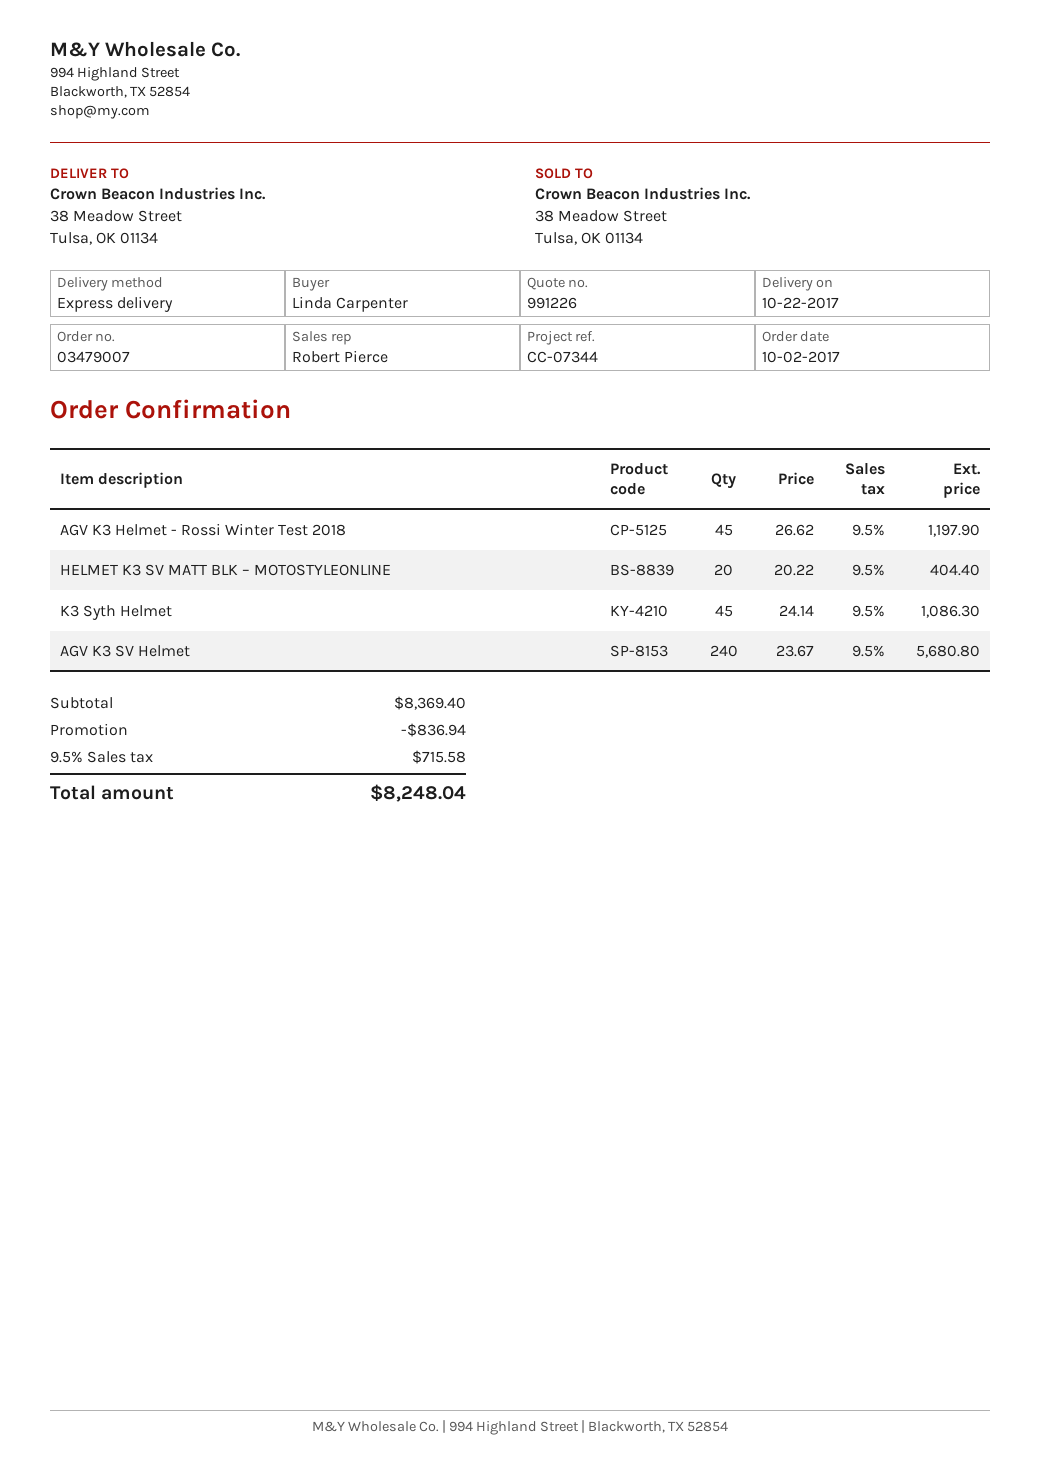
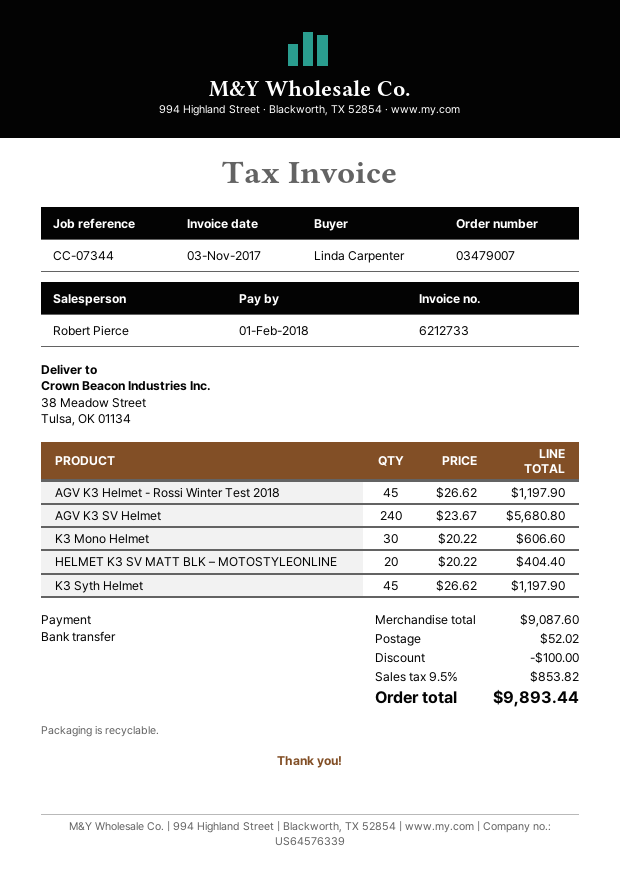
K3 Syth Helmet: 45 x 24.14 = 1086.30 -> 45 x 26.62 = 1197.90
K3 Mono Helmet: none -> 30 x 20.22 = 606.60
subtotal: 8369.40 -> 9087.60
discount: 836.94 -> 100.00
shipping: none -> 52.02
tax: 9.5% = 715.58 -> 9.5% = 853.82
total: 8248.04 -> 9893.44

